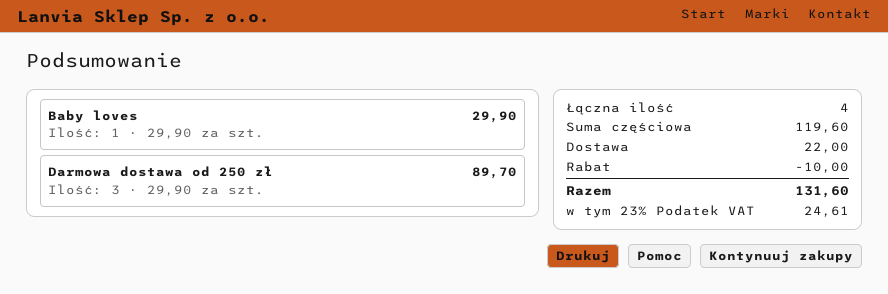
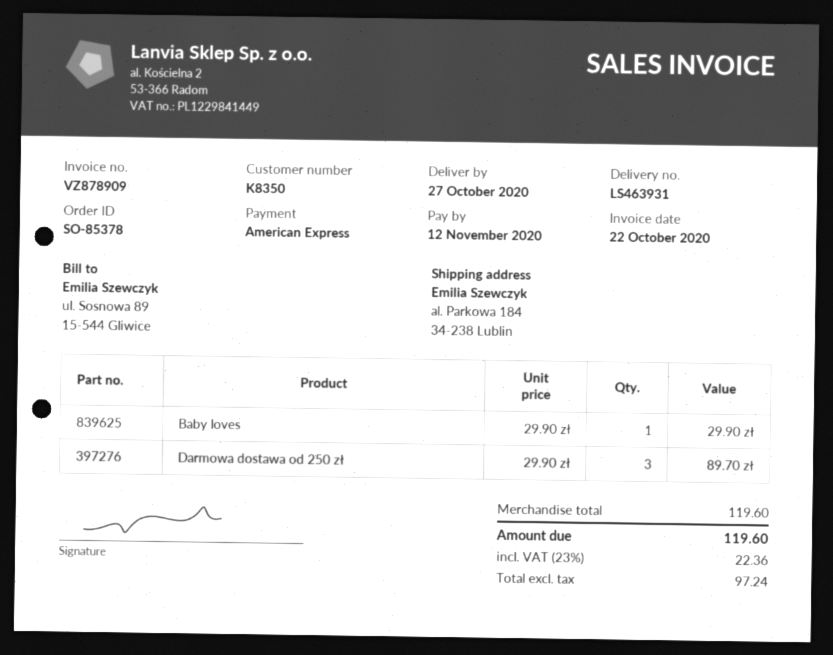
discount: 10.00 -> none
shipping: 22.00 -> none
tax: 23% = 24.61 -> 23% = 22.36
total: 131.60 -> 119.60

